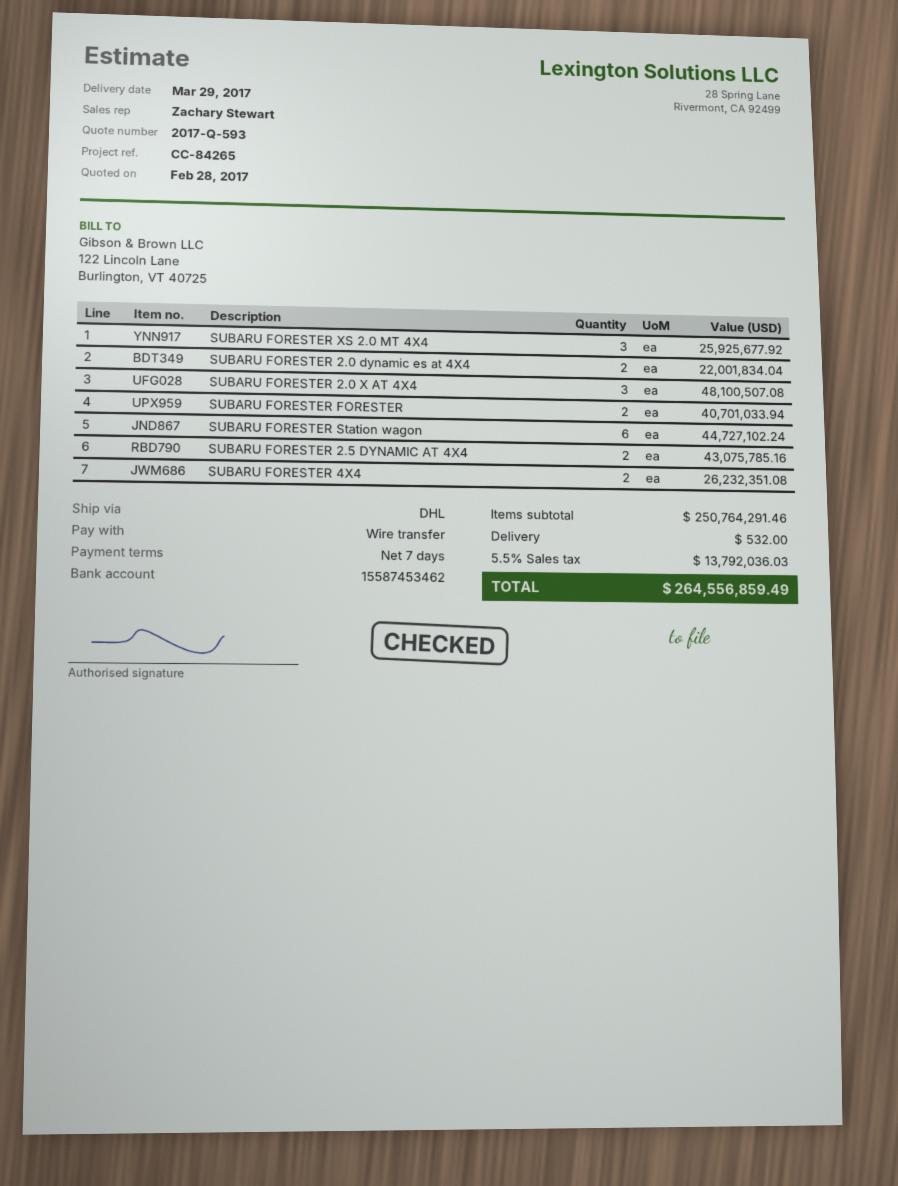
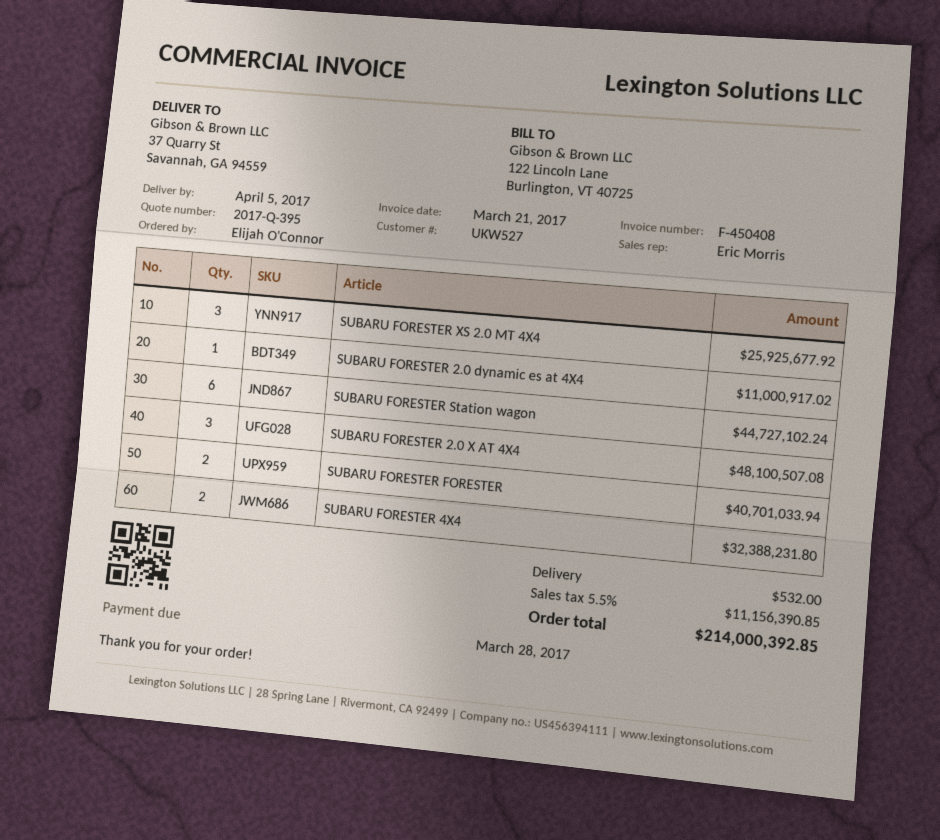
quote number: 2017-Q-593 -> 2017-Q-395
delivery date: 2017-03-29 -> 2017-04-05
sales rep: Zachary Stewart -> Eric Morris
SUBARU FORESTER 2.0 dynamic es at 4X4: 2 for 22001834.04 -> 1 for 11000917.02
SUBARU FORESTER 2.5 DYNAMIC AT 4X4: 2 for 43075785.16 -> none
SUBARU FORESTER 4X4: 2 for 26232351.08 -> 2 for 32388231.80
tax: 5.5% = 13792036.03 -> 5.5% = 11156390.85
total: 264556859.49 -> 214000392.85

